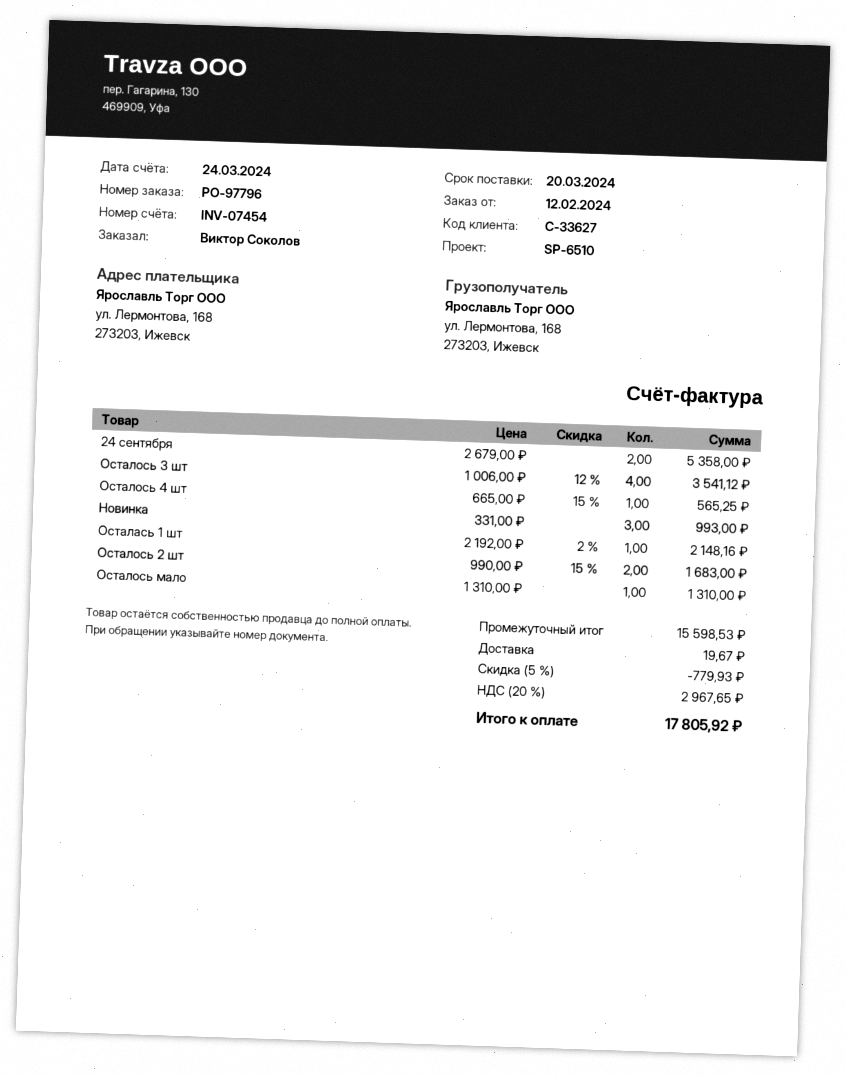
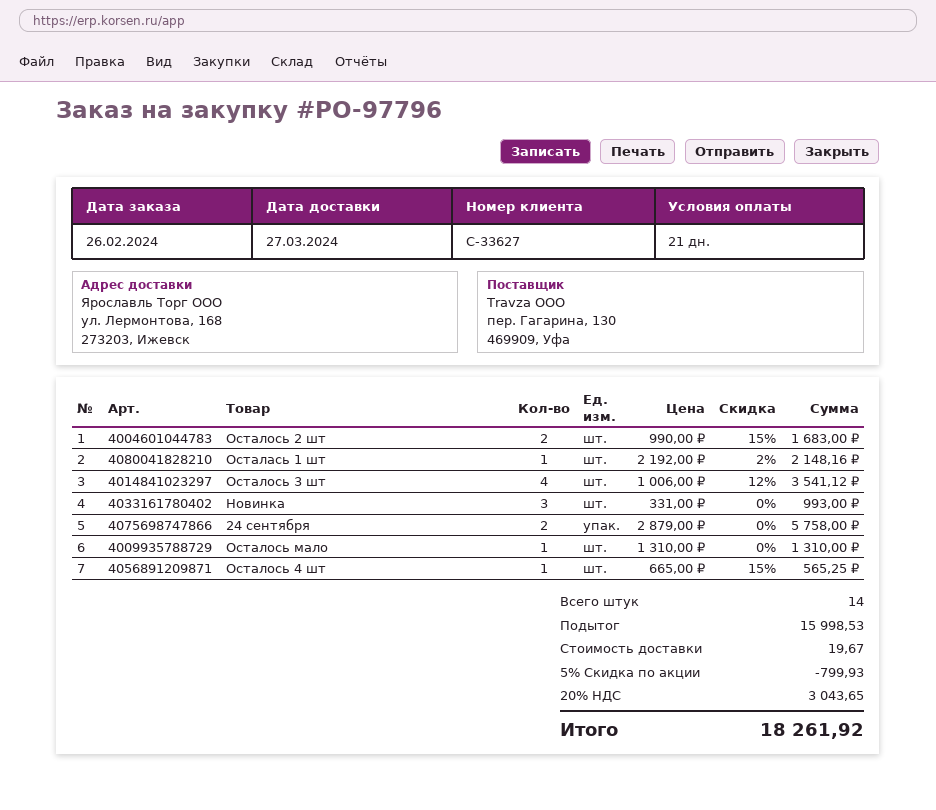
order date: 2024-02-12 -> 2024-02-26
delivery date: 2024-03-20 -> 2024-03-27
24 сентября: 2 x 2679.00 = 5358.00 -> 2 x 2879.00 = 5758.00
subtotal: 15598.53 -> 15998.53
discount: 5% = 779.93 -> 5% = 799.93
tax: 20% = 2967.65 -> 20% = 3043.65
total: 17805.92 -> 18261.92

